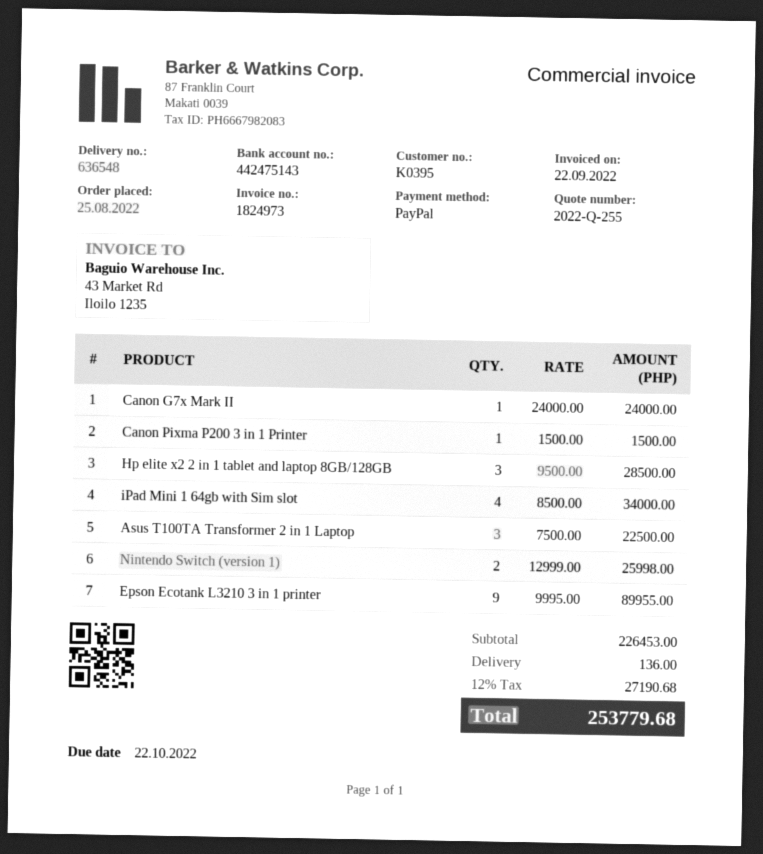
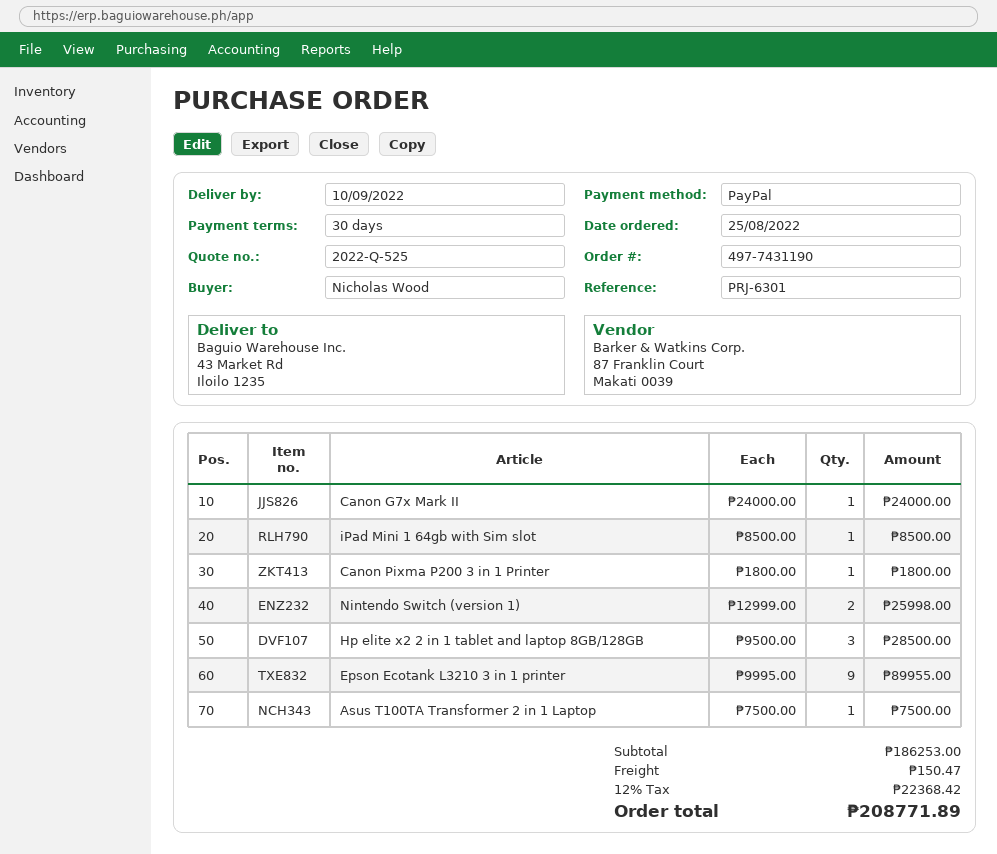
quote number: 2022-Q-255 -> 2022-Q-525
Canon Pixma P200 3 in 1 Printer: 1 x 1500.00 = 1500.00 -> 1 x 1800.00 = 1800.00
iPad Mini 1 64gb with Sim slot: 4 x 8500.00 = 34000.00 -> 1 x 8500.00 = 8500.00
Asus T100TA Transformer 2 in 1 Laptop: 3 x 7500.00 = 22500.00 -> 1 x 7500.00 = 7500.00
subtotal: 226453.00 -> 186253.00
shipping: 136.00 -> 150.47
tax: 12% = 27190.68 -> 12% = 22368.42
total: 253779.68 -> 208771.89

